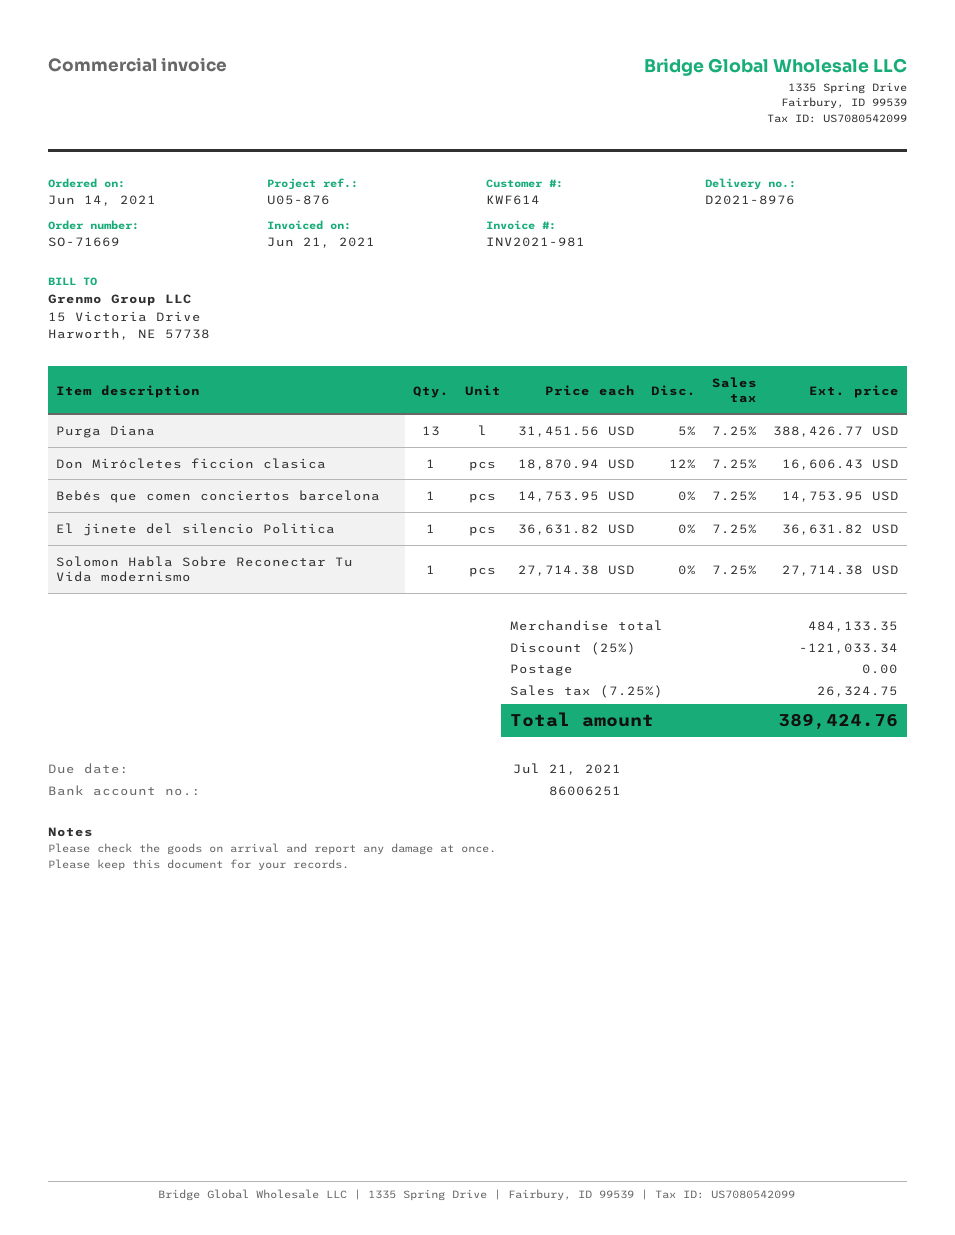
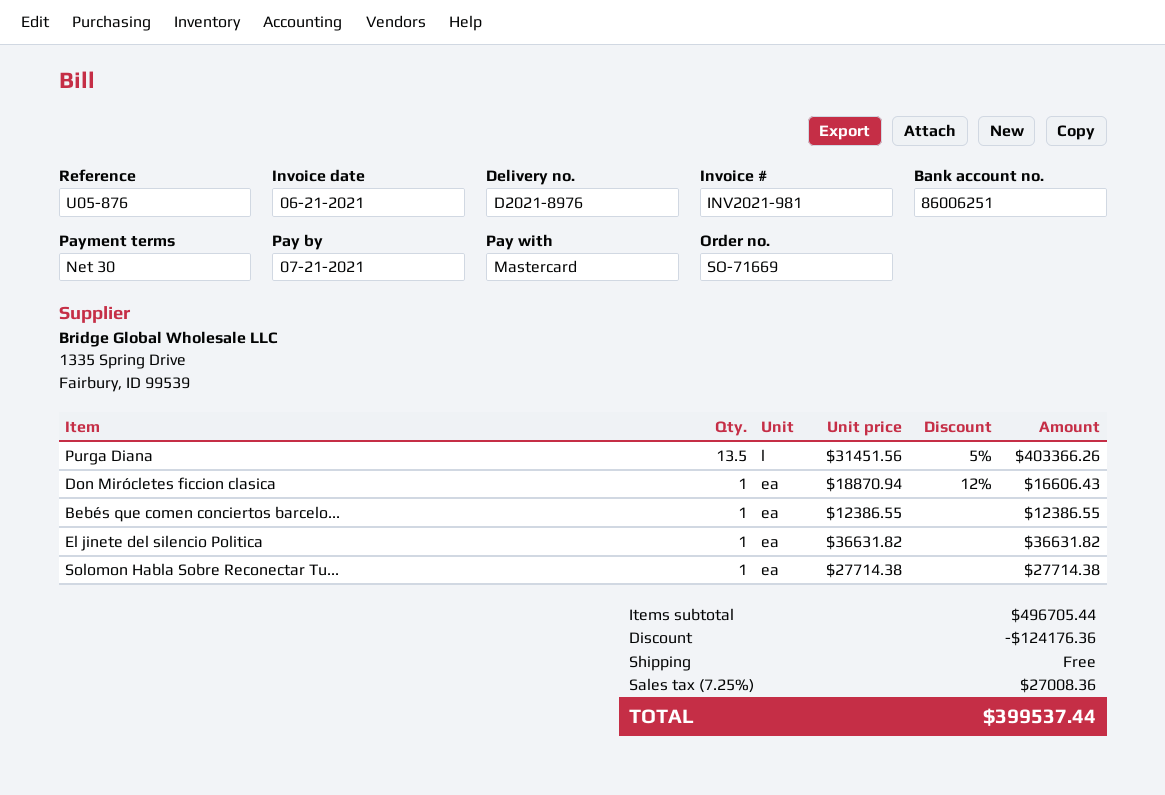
Purga Diana: 13 x 31451.56 - 5% = 388426.77 -> 13.5 x 31451.56 - 5% = 403366.26
Bebés que comen conciertos barcelona: 1 x 14753.95 = 14753.95 -> 1 x 12386.55 = 12386.55
subtotal: 484133.35 -> 496705.44
discount: 121033.34 -> 124176.36
tax: 7.25% = 26324.75 -> 7.25% = 27008.36
total: 389424.76 -> 399537.44

